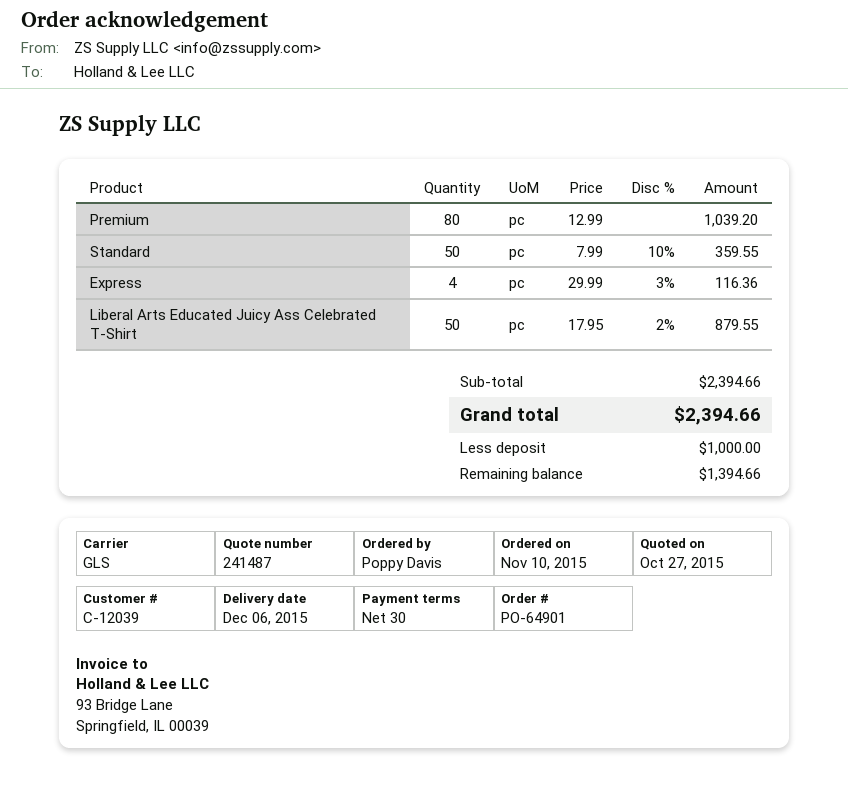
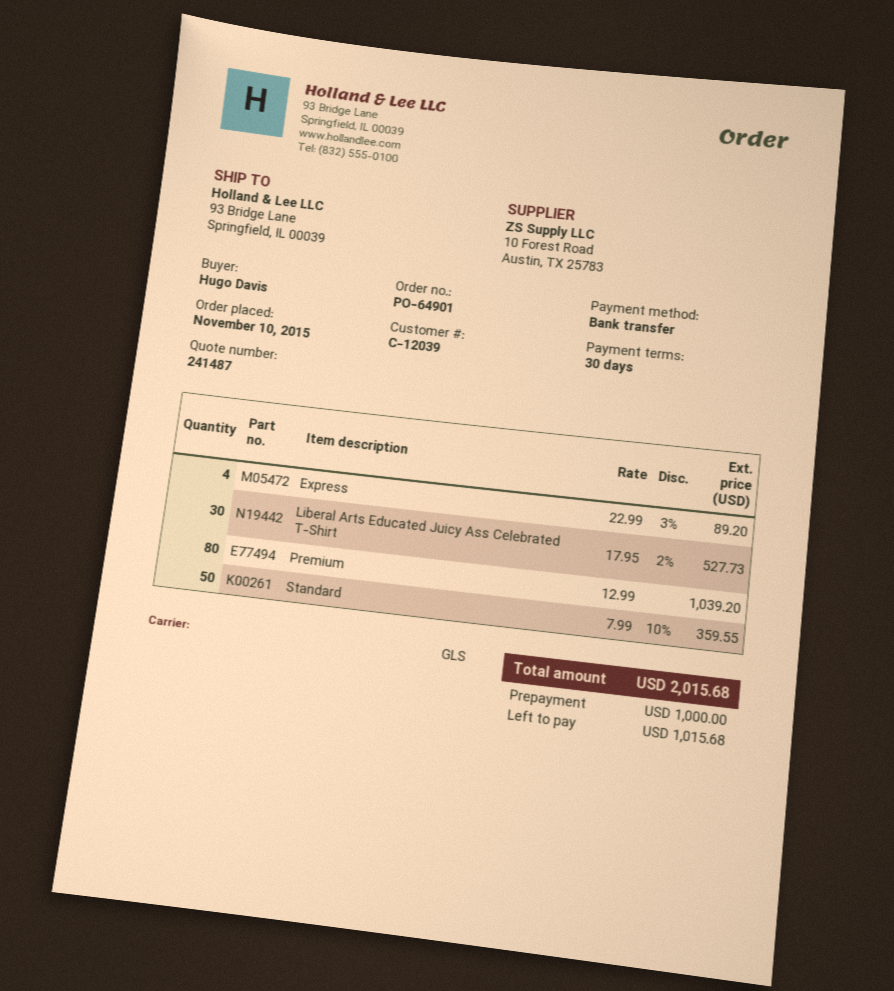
ordered by: Poppy Davis -> Hugo Davis
Express: 4 x 29.99 - 3% = 116.36 -> 4 x 22.99 - 3% = 89.20
Liberal Arts Educated Juicy Ass Celebrated T-Shirt: 50 x 17.95 - 2% = 879.55 -> 30 x 17.95 - 2% = 527.73
total: 2394.66 -> 2015.68
balance: 1394.66 -> 1015.68

